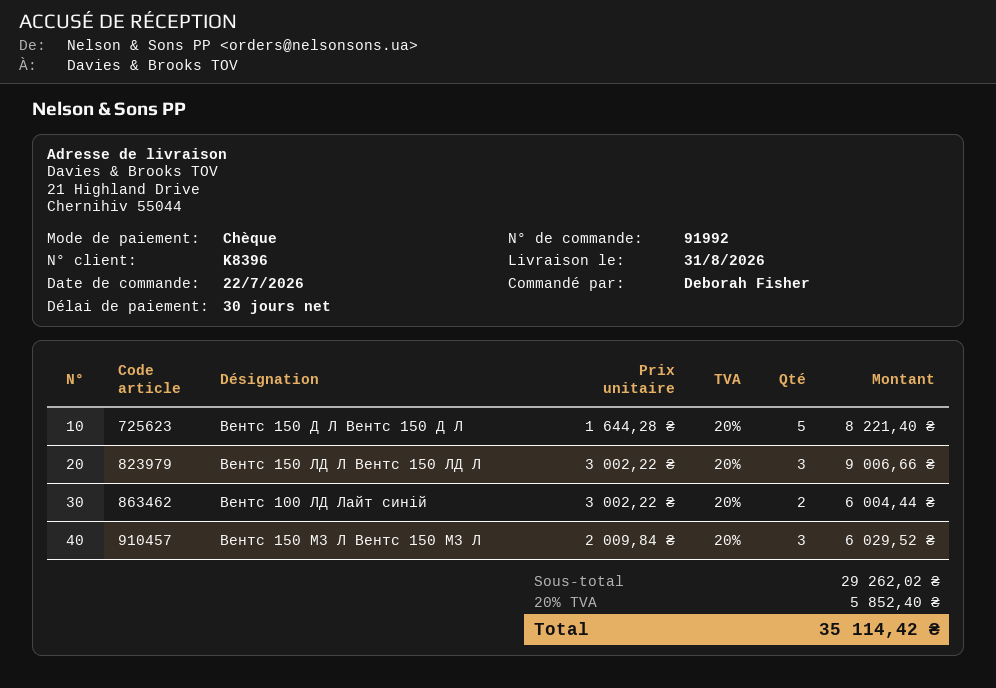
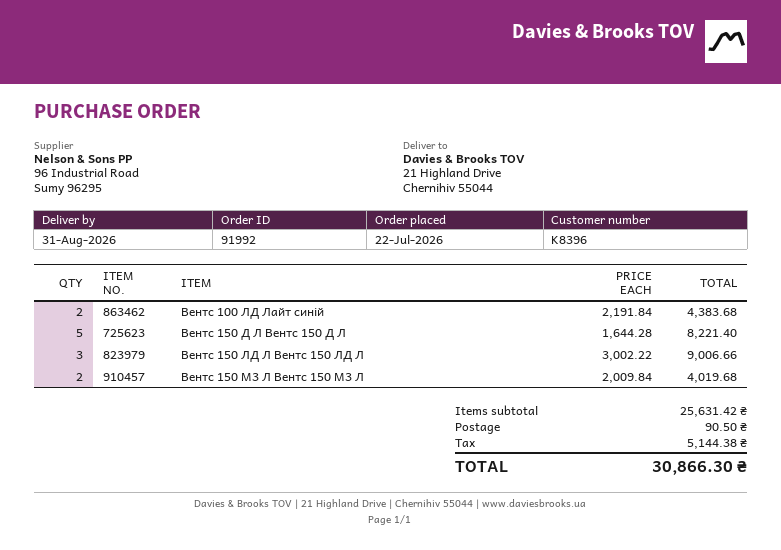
Вентс 100 ЛД Лайт синій: 2 x 3002.22 = 6004.44 -> 2 x 2191.84 = 4383.68
Вентс 150 М3 Л Вентс 150 М3 Л: 3 x 2009.84 = 6029.52 -> 2 x 2009.84 = 4019.68
subtotal: 29262.02 -> 25631.42
shipping: none -> 90.50
tax: 5852.40 -> 5144.38
total: 35114.42 -> 30866.30

